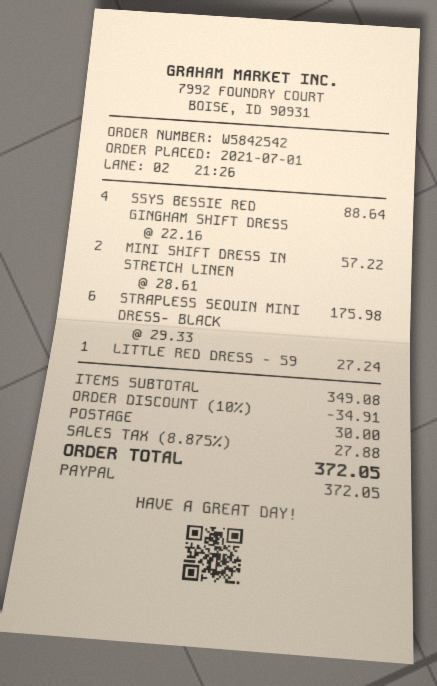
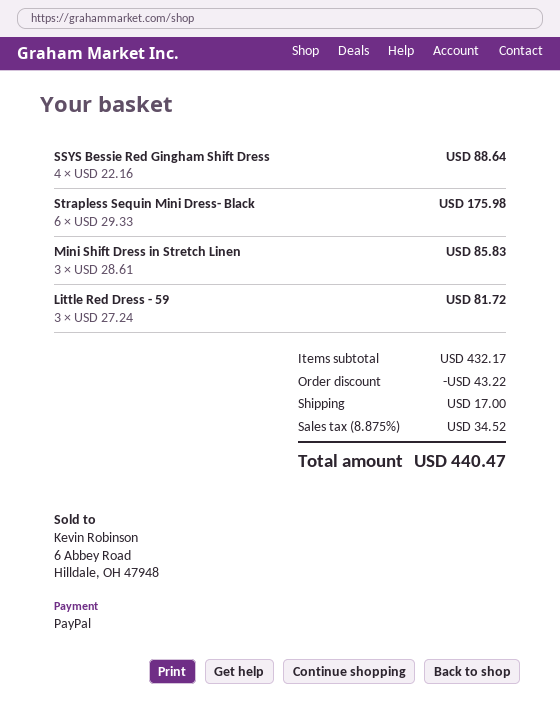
MINI SHIFT DRESS IN STRETCH LINEN: 2 x 28.61 = 57.22 -> 3 x 28.61 = 85.83
LITTLE RED DRESS - 59: 1 x 27.24 = 27.24 -> 3 x 27.24 = 81.72
subtotal: 349.08 -> 432.17
discount: 34.91 -> 43.22
shipping: 30.00 -> 17.00
tax: 8.875% = 27.88 -> 8.875% = 34.52
total: 372.05 -> 440.47

